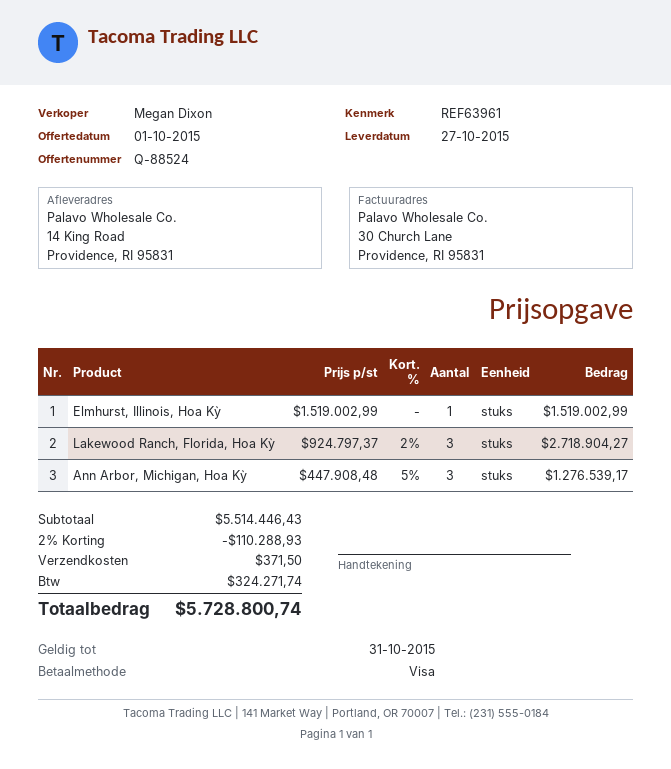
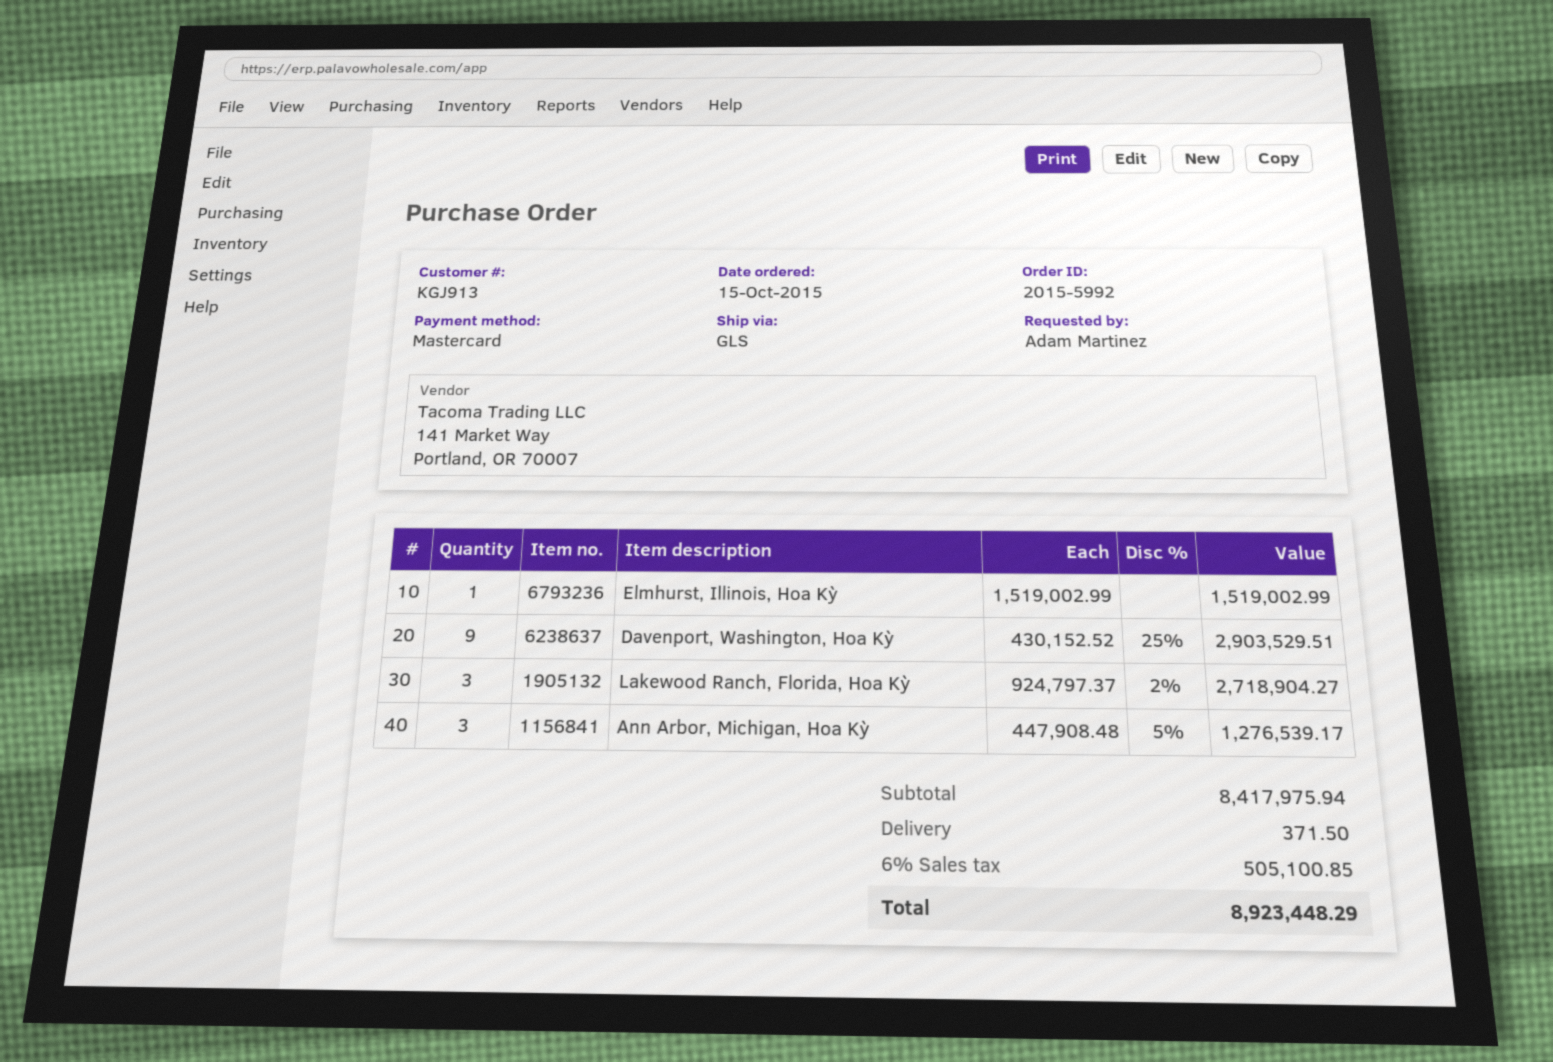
payment method: Visa -> Mastercard
Davenport, Washington, Hoa Kỳ: none -> 9 x 430152.52 - 25% = 2903529.51
subtotal: 5514446.43 -> 8417975.94
discount: 2% = 110288.93 -> none
tax: 324271.74 -> 505100.85
total: 5728800.74 -> 8923448.29

